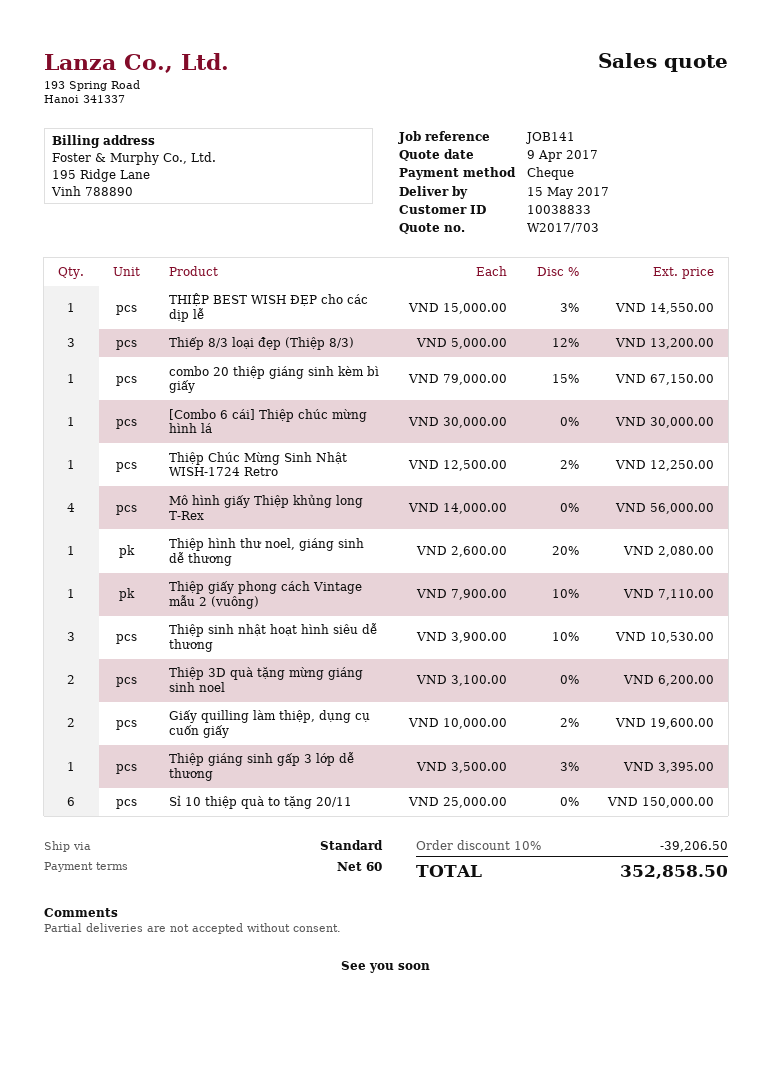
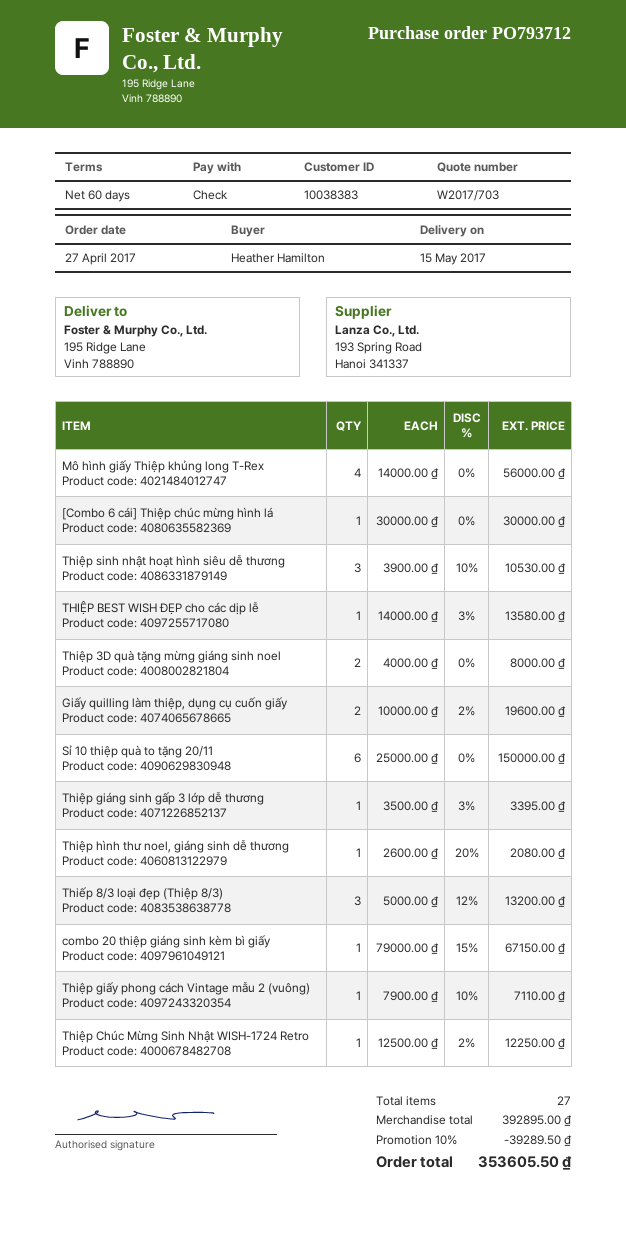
customer number: 10038833 -> 10038383
THIỆP BEST WISH ĐẸP cho các dịp lễ: 1 x 15000.00 - 3% = 14550.00 -> 1 x 14000.00 - 3% = 13580.00
Thiệp 3D quà tặng mừng giáng sinh noel: 2 x 3100.00 = 6200.00 -> 2 x 4000.00 = 8000.00
discount: 10% = 39206.50 -> 10% = 39289.50
total: 352858.50 -> 353605.50

